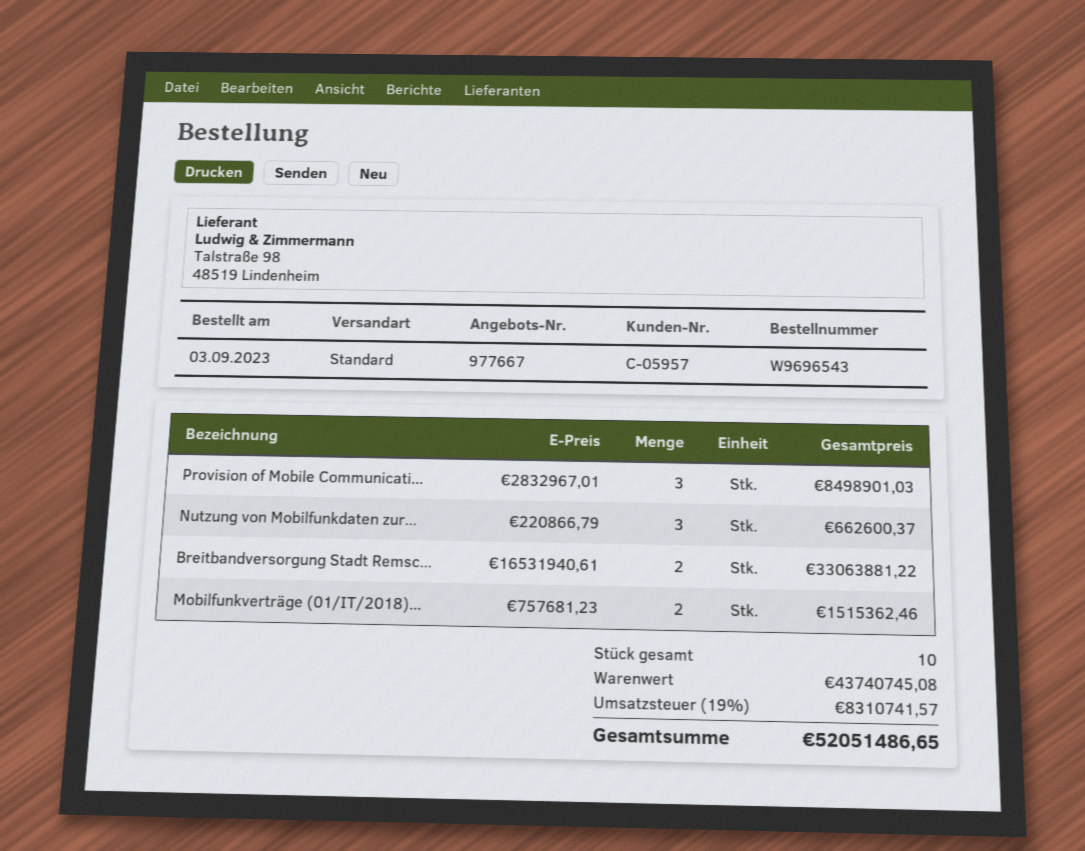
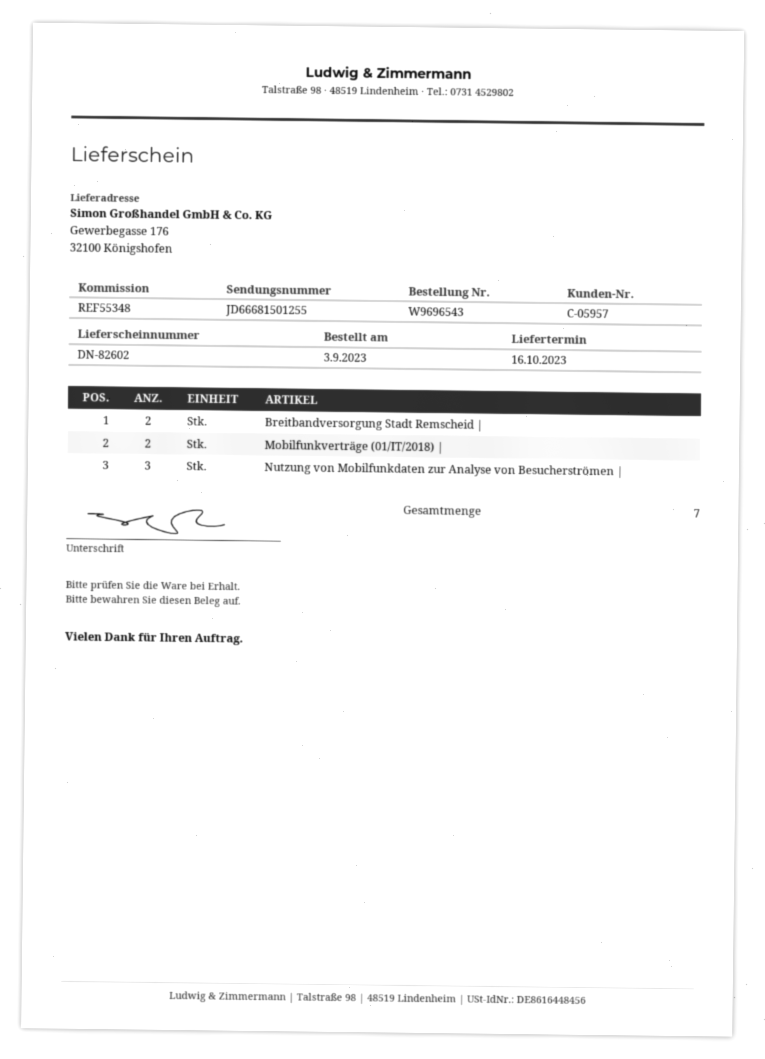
Provision of Mobile Communicati...: 3 -> none
total quantity: 10 -> 7

